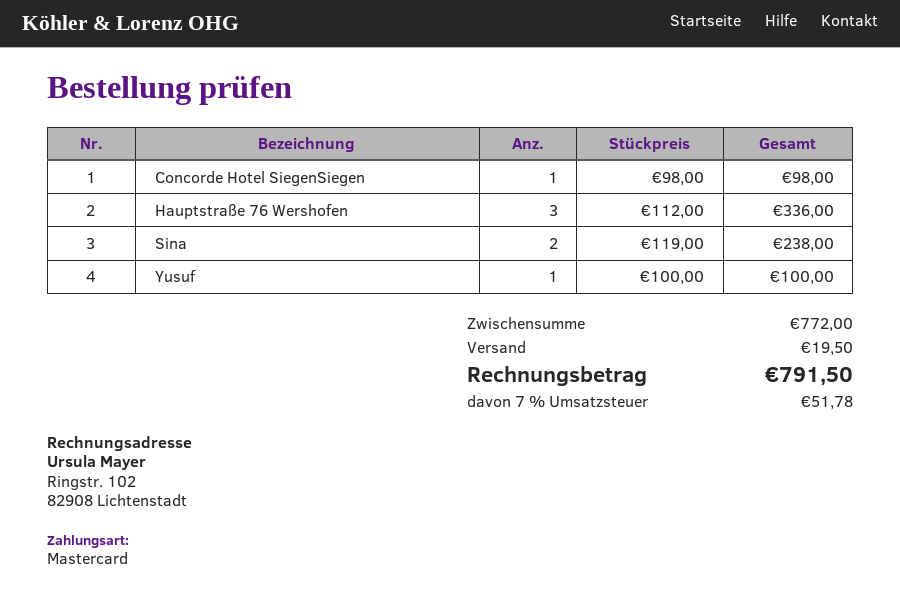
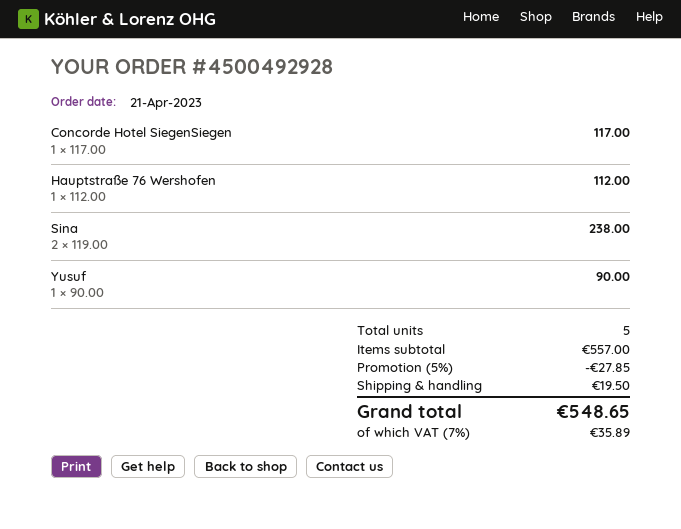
Concorde Hotel SiegenSiegen: 1 x 98.00 = 98.00 -> 1 x 117.00 = 117.00
Hauptstraße 76 Wershofen: 3 x 112.00 = 336.00 -> 1 x 112.00 = 112.00
Yusuf: 1 x 100.00 = 100.00 -> 1 x 90.00 = 90.00
subtotal: 772.00 -> 557.00
discount: none -> 5% = 27.85
tax: 7% = 51.78 -> 7% = 35.89
total: 791.50 -> 548.65

